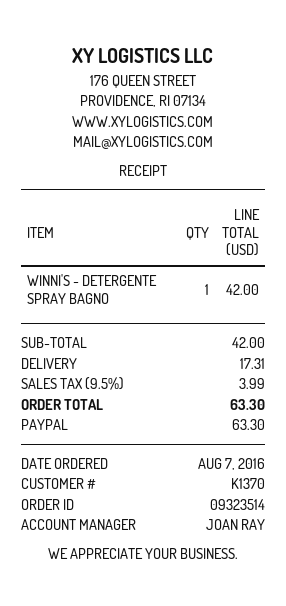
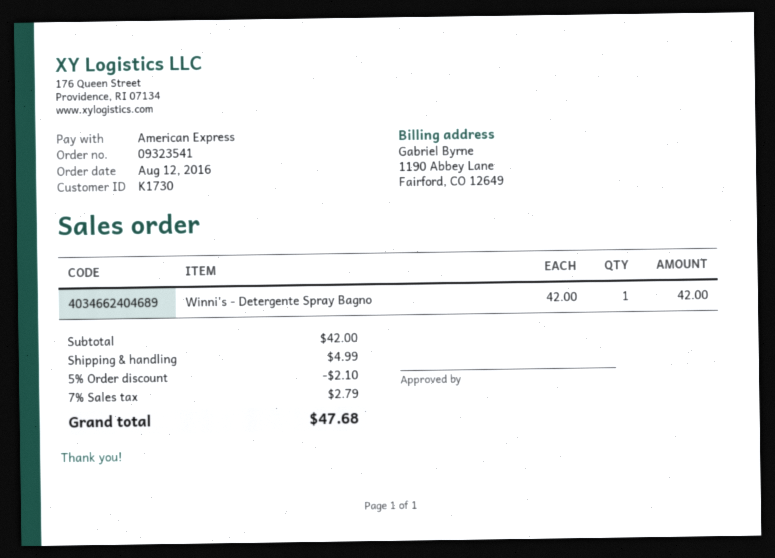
order number: 09323514 -> 09323541
order date: 2016-08-07 -> 2016-08-12
customer number: K1370 -> K1730
payment method: PayPal -> American Express
discount: none -> 5% = 2.10
shipping: 17.31 -> 4.99
tax: 9.5% = 3.99 -> 7% = 2.79
total: 63.30 -> 47.68

